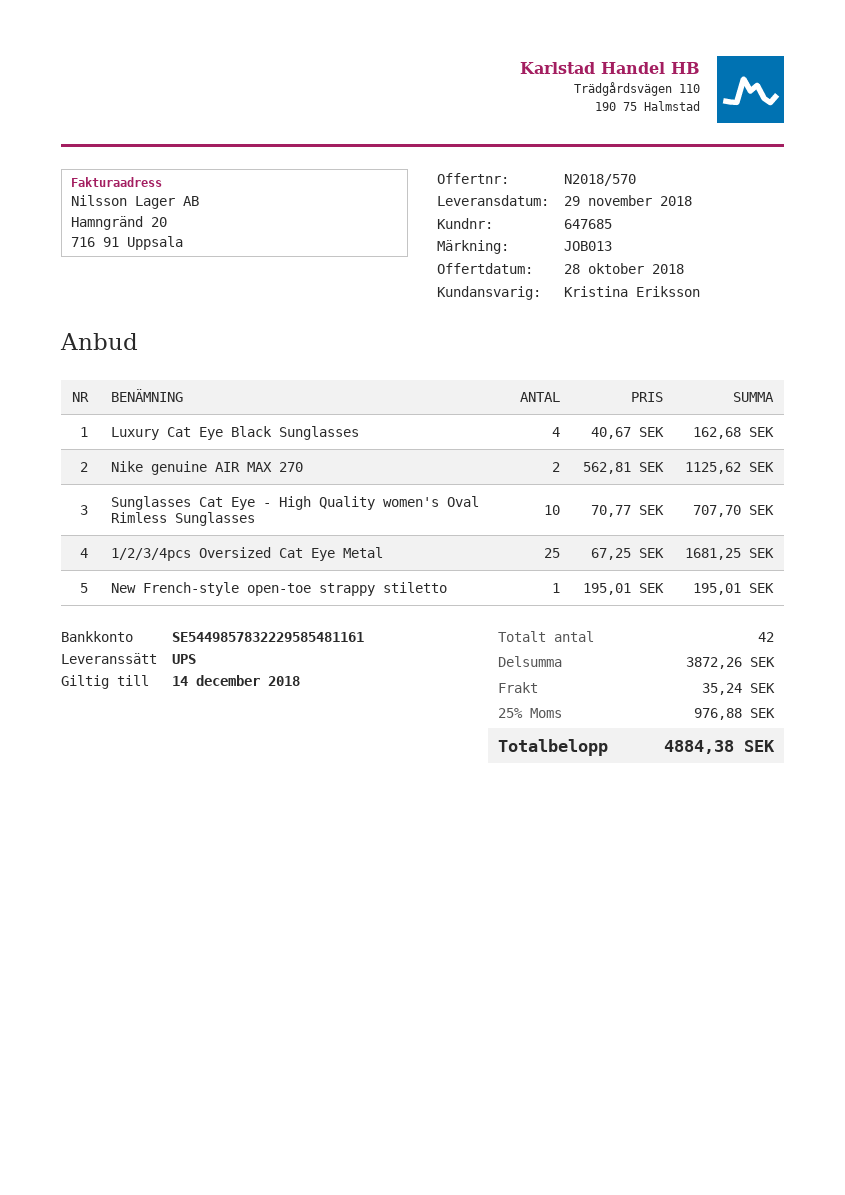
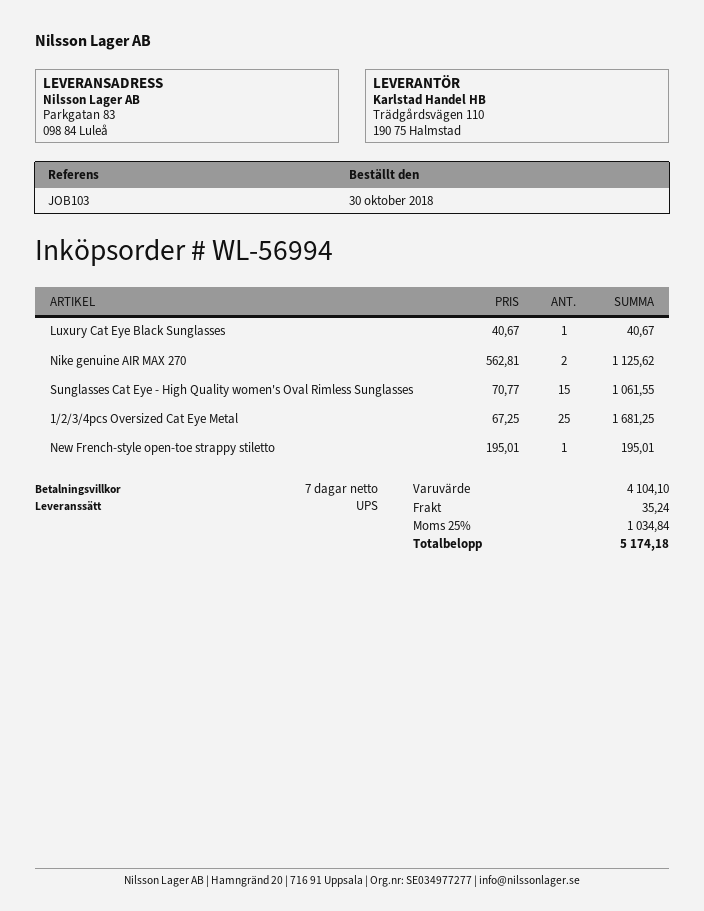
reference: JOB013 -> JOB103
Luxury Cat Eye Black Sunglasses: 4 x 40.67 = 162.68 -> 1 x 40.67 = 40.67
Sunglasses Cat Eye - High Quality women's Oval Rimless Sunglasses: 10 x 70.77 = 707.70 -> 15 x 70.77 = 1061.55
subtotal: 3872.26 -> 4104.10
tax: 25% = 976.88 -> 25% = 1034.84
total: 4884.38 -> 5174.18

